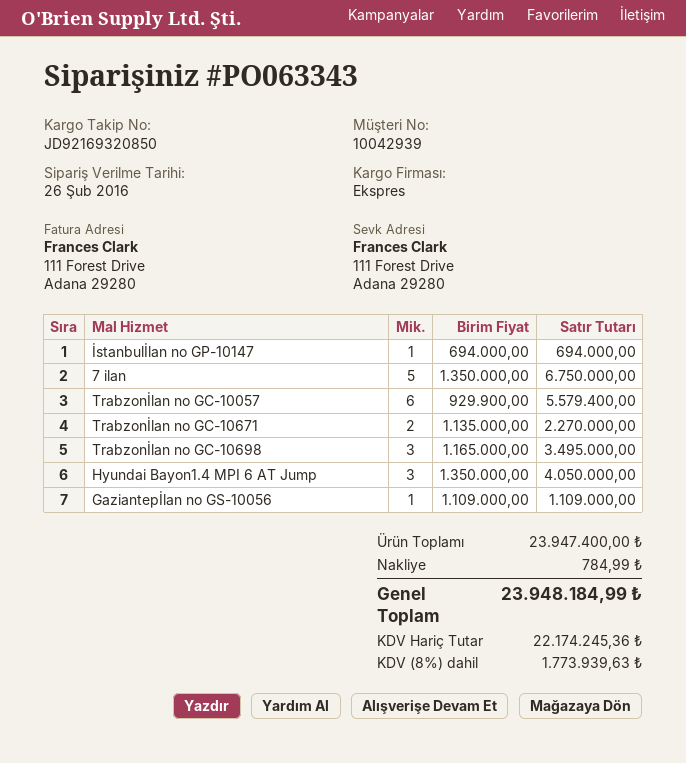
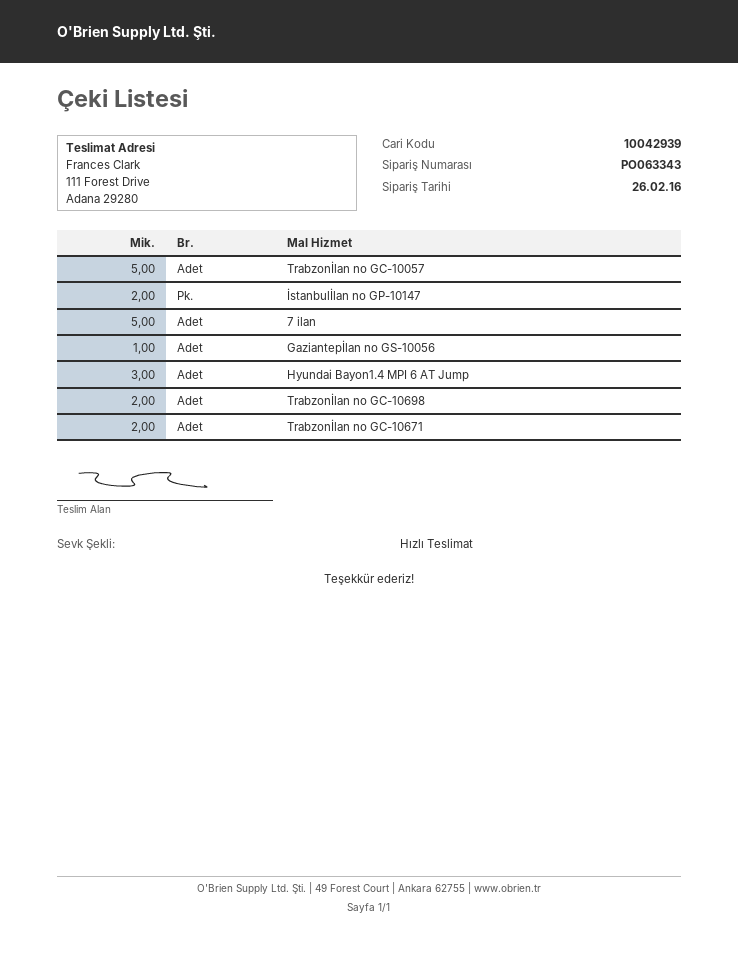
İstanbulİlan no GP-10147: 1 -> 2
Trabzonİlan no GC-10057: 6 -> 5
Trabzonİlan no GC-10698: 3 -> 2

